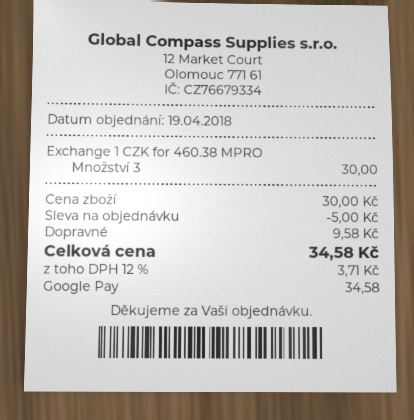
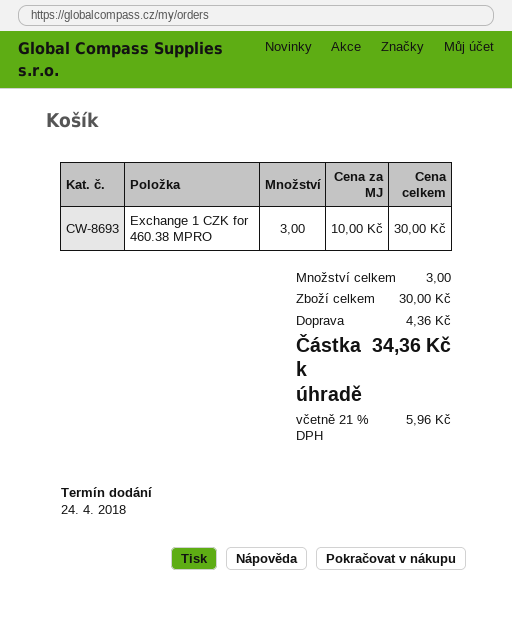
discount: 5.00 -> none
shipping: 9.58 -> 4.36
tax: 12% = 3.71 -> 21% = 5.96
total: 34.58 -> 34.36

